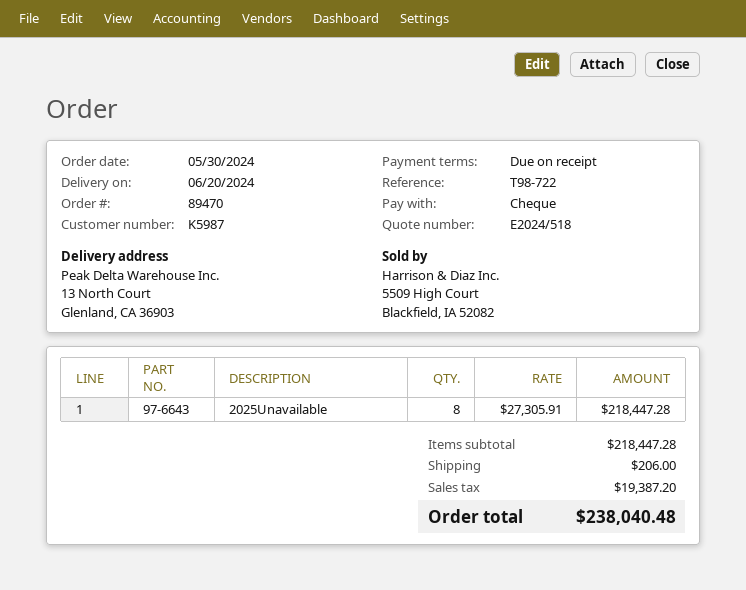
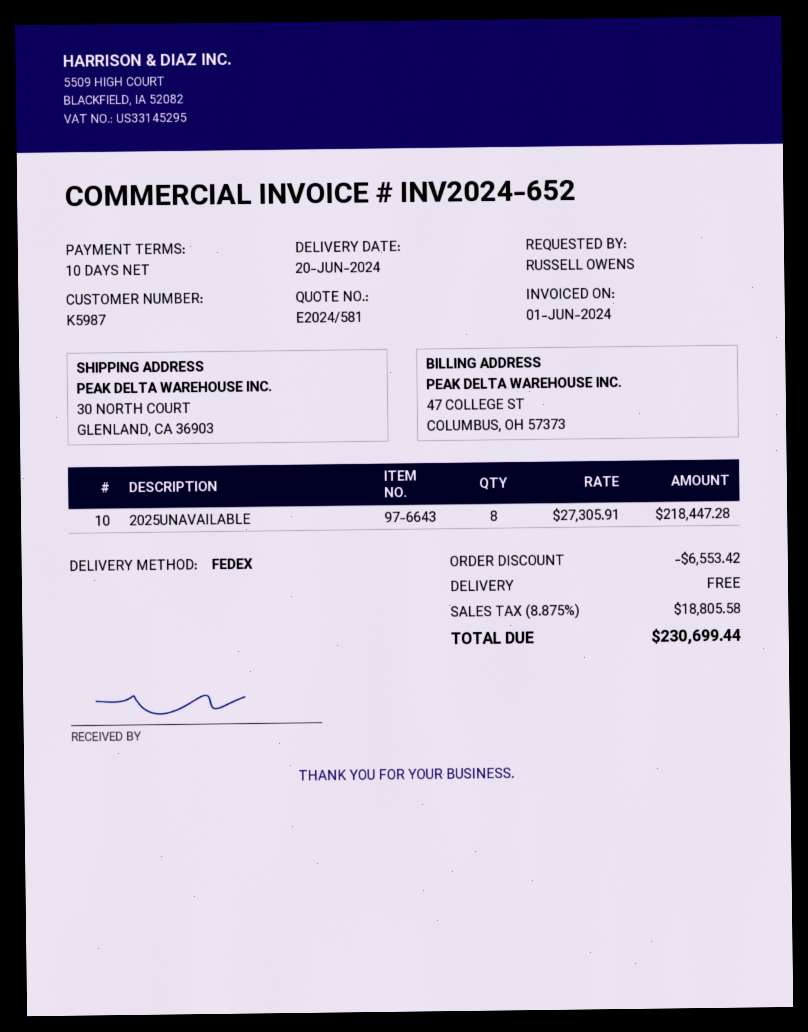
quote number: E2024/518 -> E2024/581
payment terms: on receipt -> 10 days
ship to: 13 North Court, Glenland, CA 36903 -> 30 NORTH COURT, GLENLAND, CA 36903
discount: none -> 6553.42
shipping: 206.00 -> 0.00
tax: 19387.20 -> 18805.58
total: 238040.48 -> 230699.44

